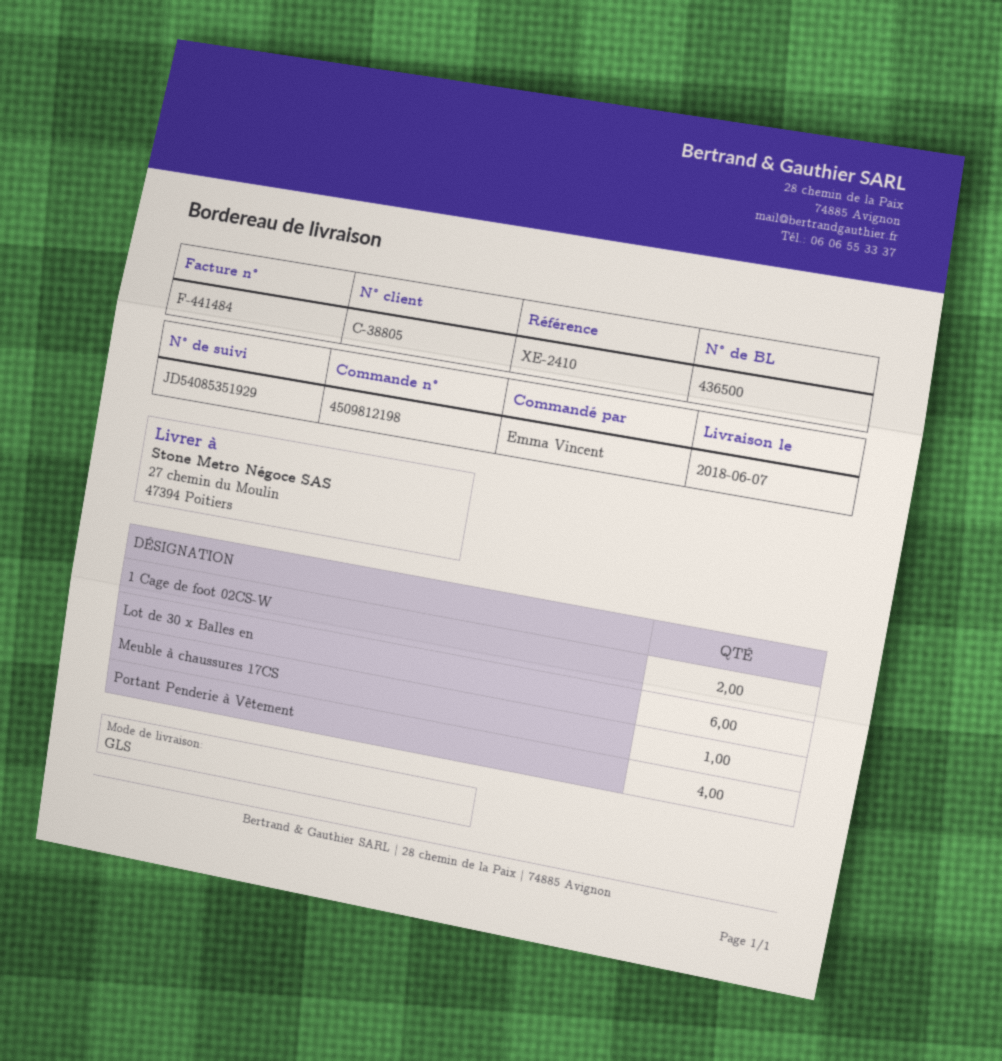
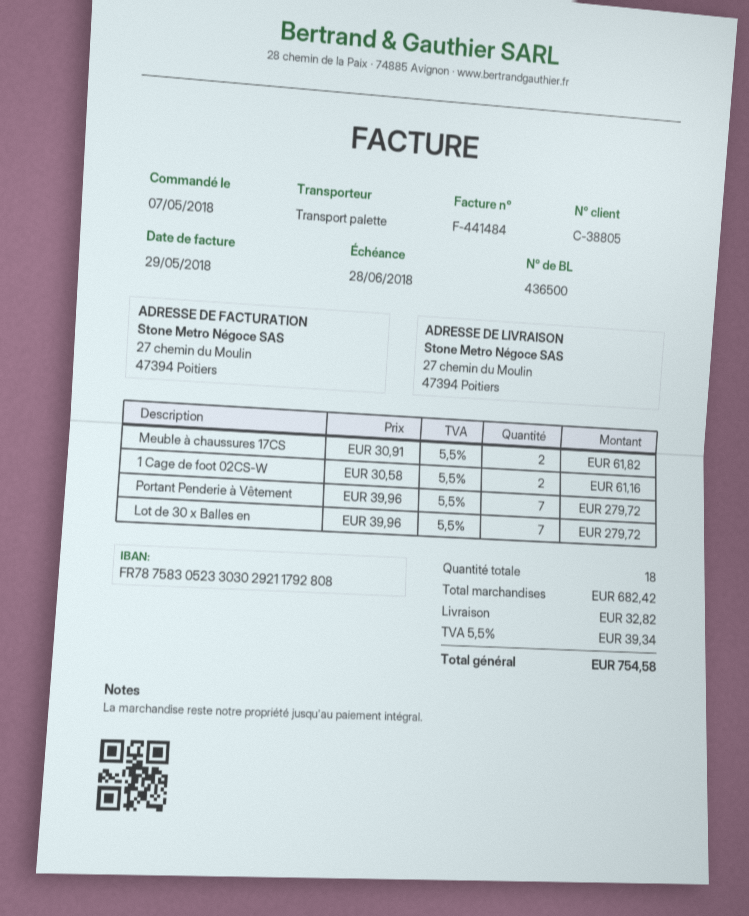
shipping method: GLS -> pallet freight
Lot de 30 x Balles en: 6 -> 7
Meuble à chaussures 17CS: 1 -> 2
Portant Penderie à Vêtement: 4 -> 7

